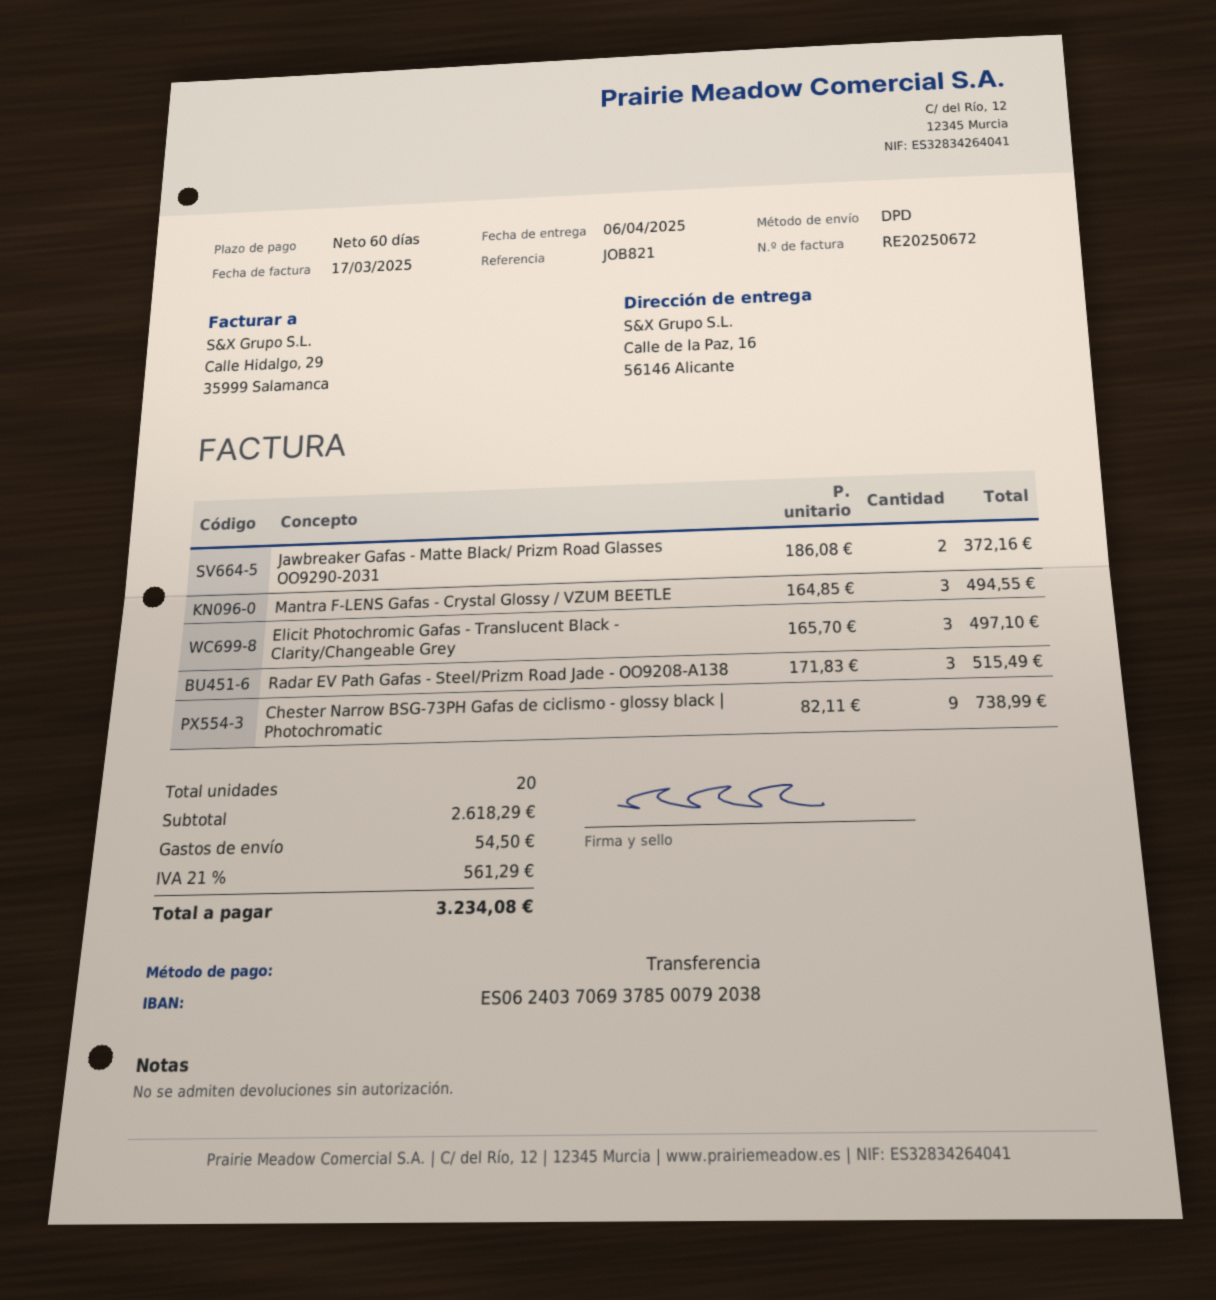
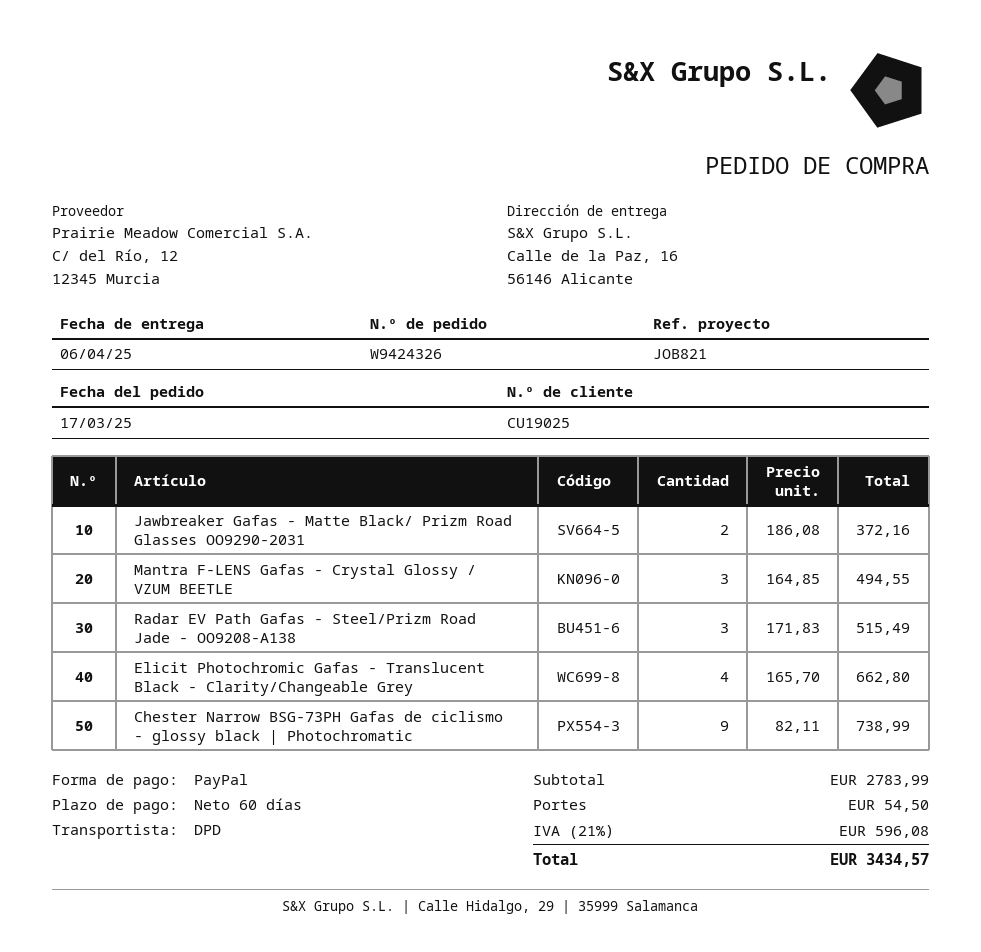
payment method: bank transfer -> PayPal
Elicit Photochromic Gafas - Translucent Black - Clarity/Changeable Grey: 3 x 165.70 = 497.10 -> 4 x 165.70 = 662.80
subtotal: 2618.29 -> 2783.99
tax: 21% = 561.29 -> 21% = 596.08
total: 3234.08 -> 3434.57

